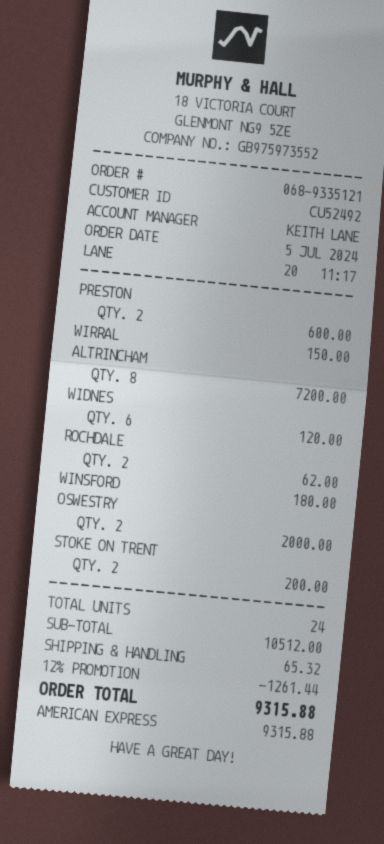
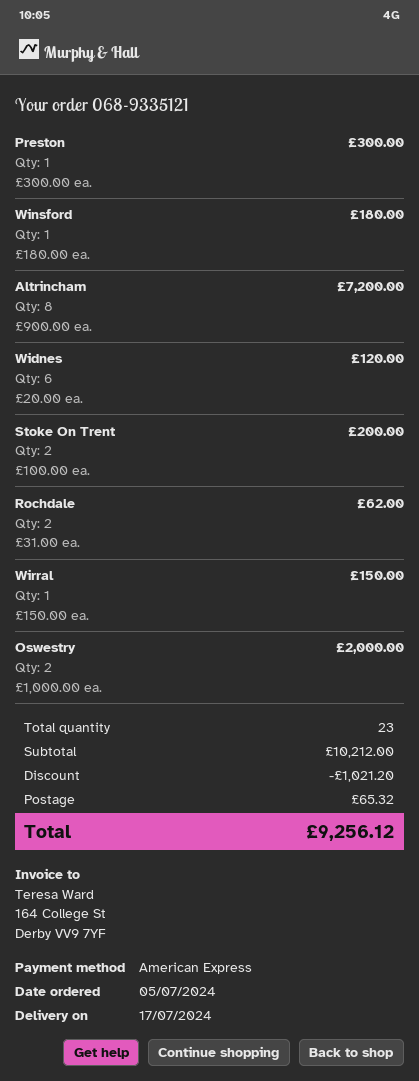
PRESTON: 2 for 600.00 -> 1 for 300.00
total quantity: 24 -> 23
subtotal: 10512.00 -> 10212.00
discount: 1261.44 -> 1021.20
total: 9315.88 -> 9256.12

